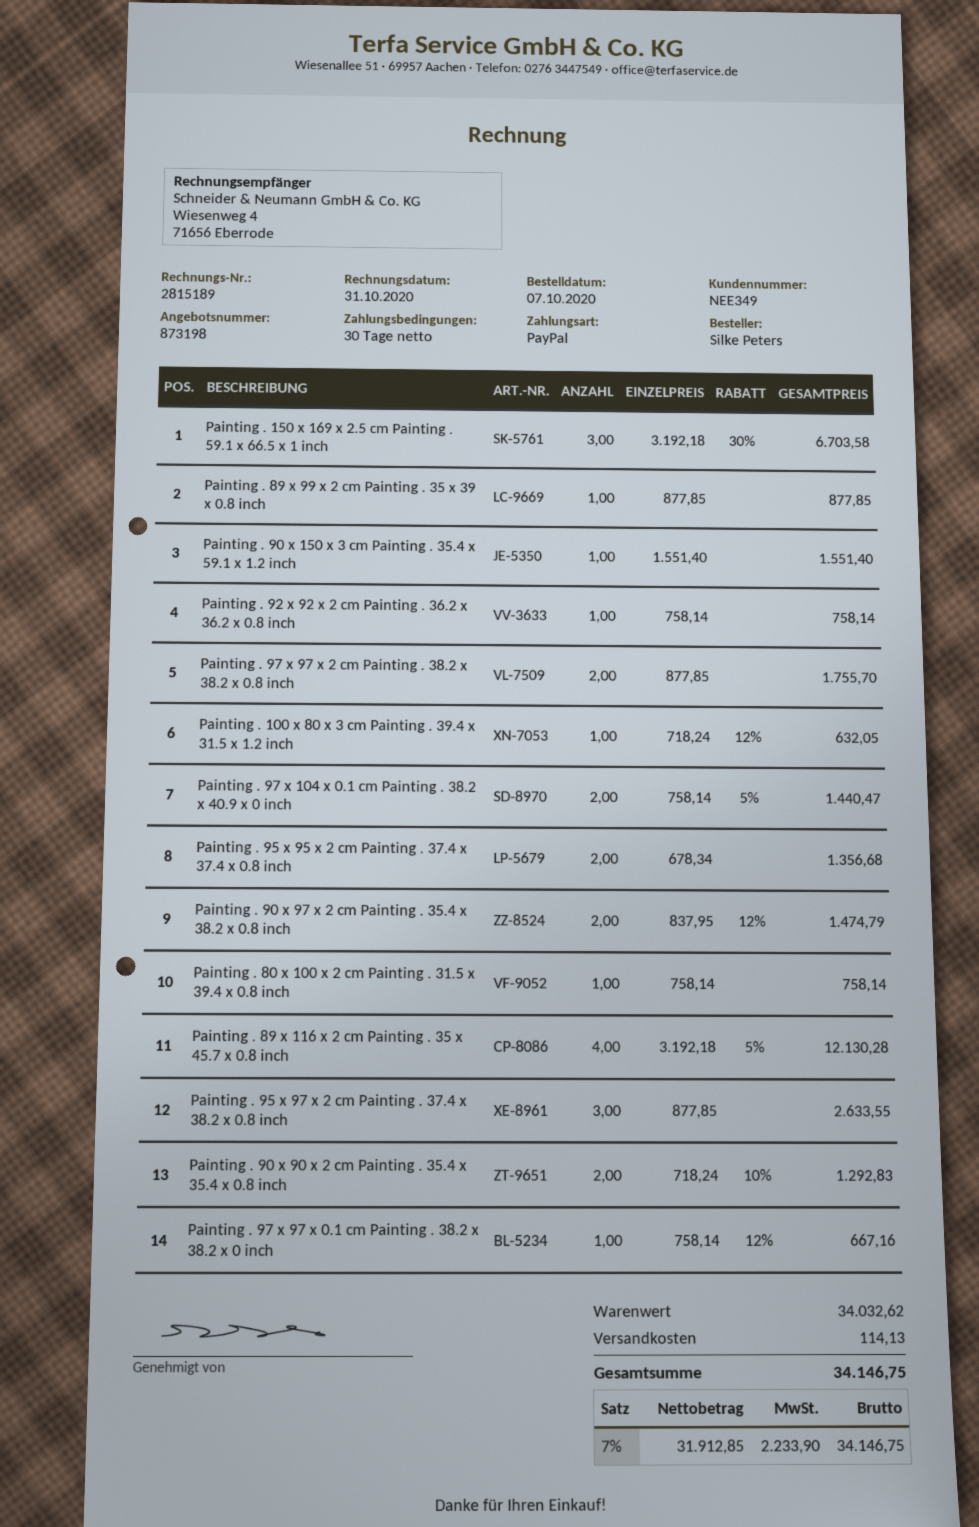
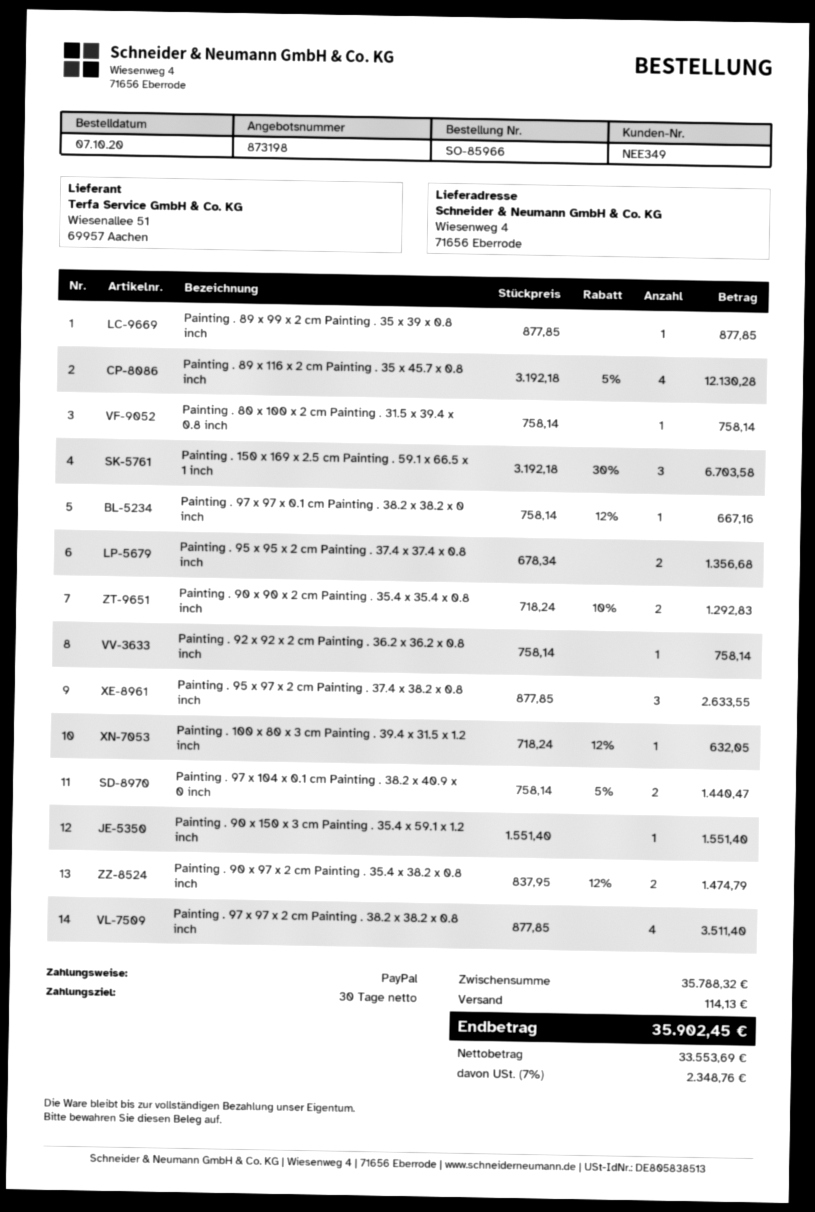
Painting . 97 x 97 x 2 cm Painting . 38.2 x 38.2 x 0.8 inch: 2 x 877.85 = 1755.70 -> 4 x 877.85 = 3511.40
subtotal: 34032.62 -> 35788.32
net: 31912.85 -> 33553.69
tax: 7% = 2233.90 -> 7% = 2348.76
total: 34146.75 -> 35902.45

